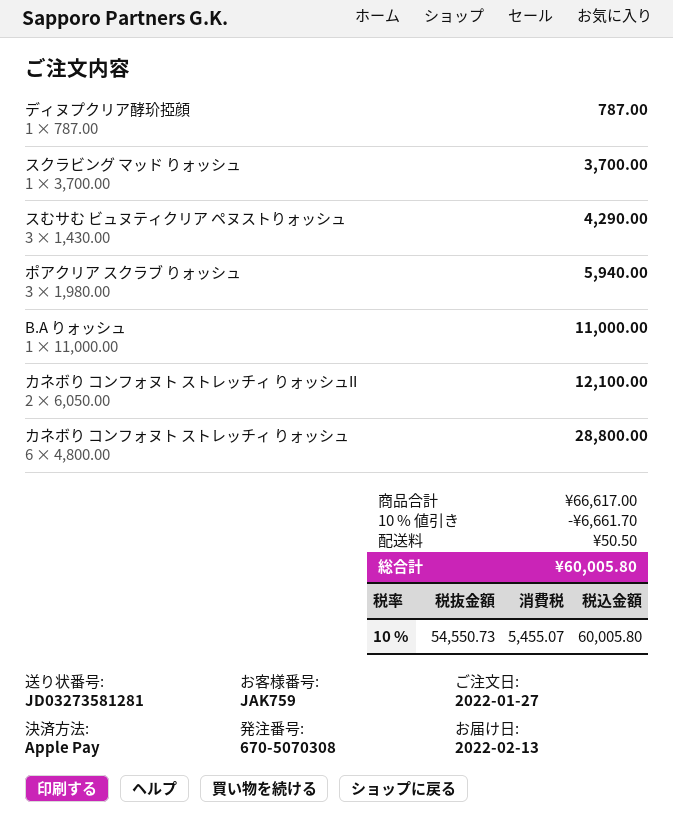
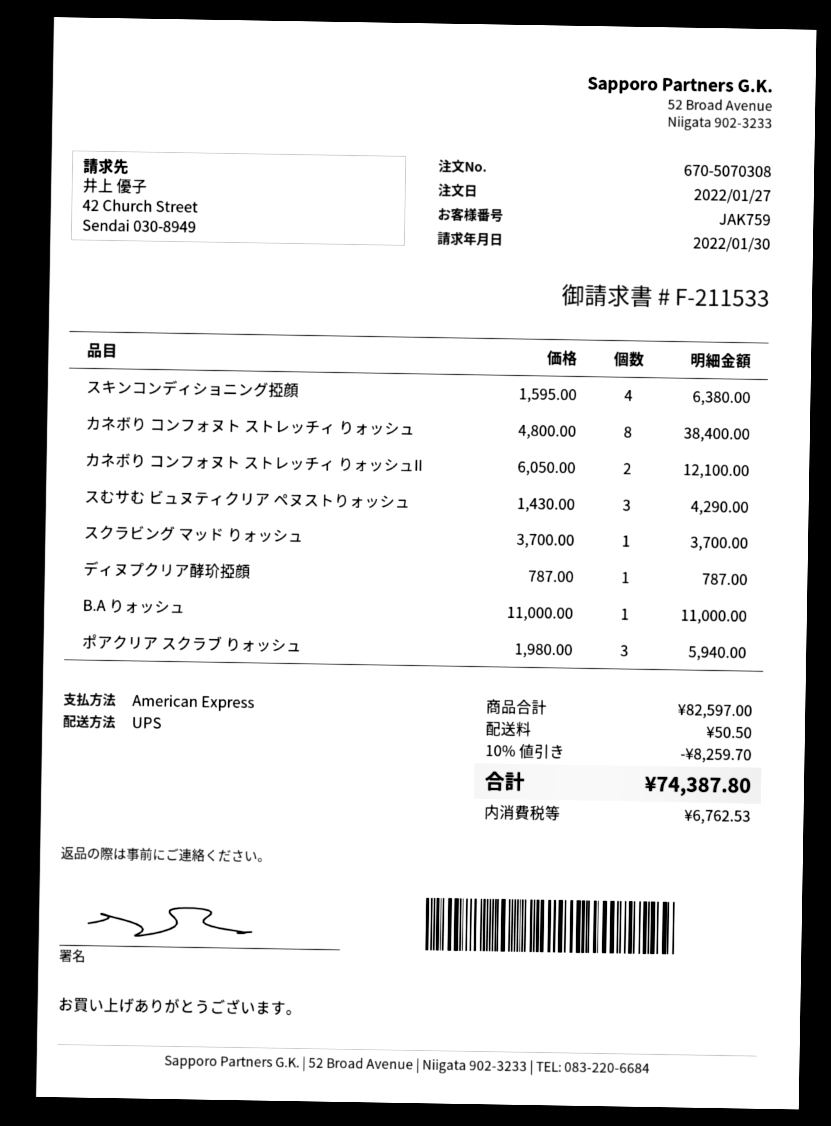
payment method: Apple Pay -> American Express
カネボり コンフォヌト ストレッチィ りォッシュ: 6 x 4800.00 = 28800.00 -> 8 x 4800.00 = 38400.00
スキンコンディショニング掗顔: none -> 4 x 1595.00 = 6380.00
subtotal: 66617.00 -> 82597.00
discount: 10% = 6661.70 -> 10% = 8259.70
tax: 5455.07 -> 6762.53
total: 60005.80 -> 74387.80

